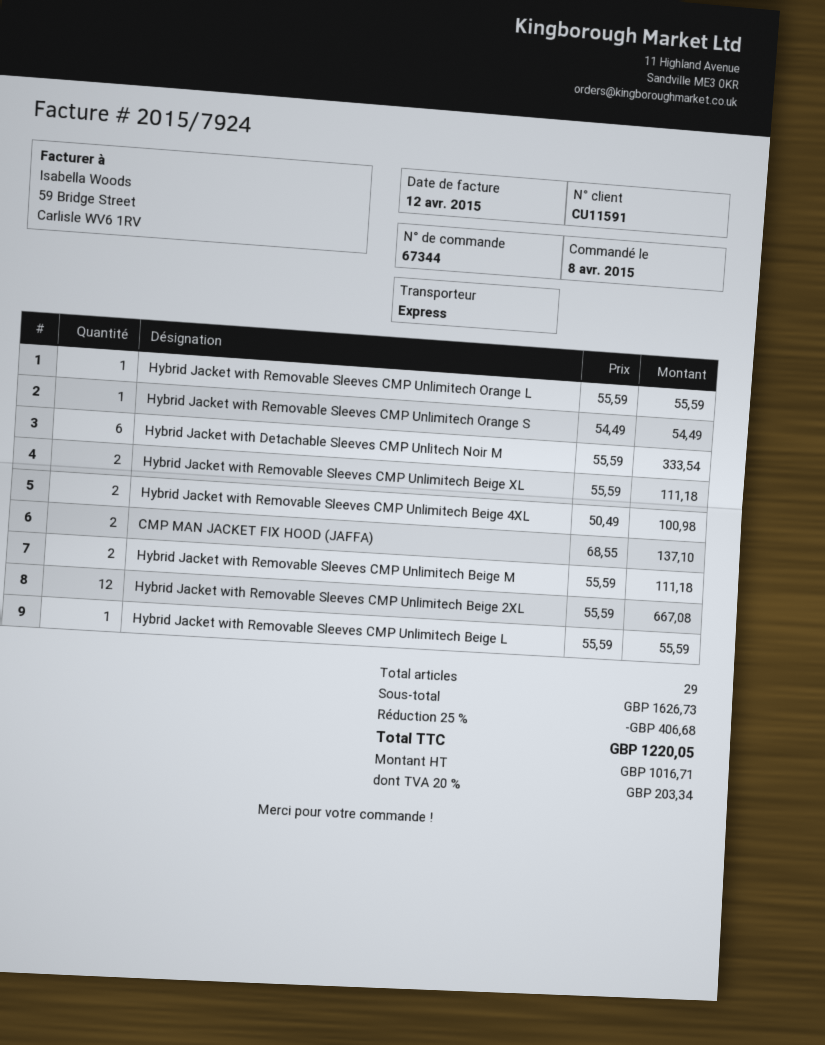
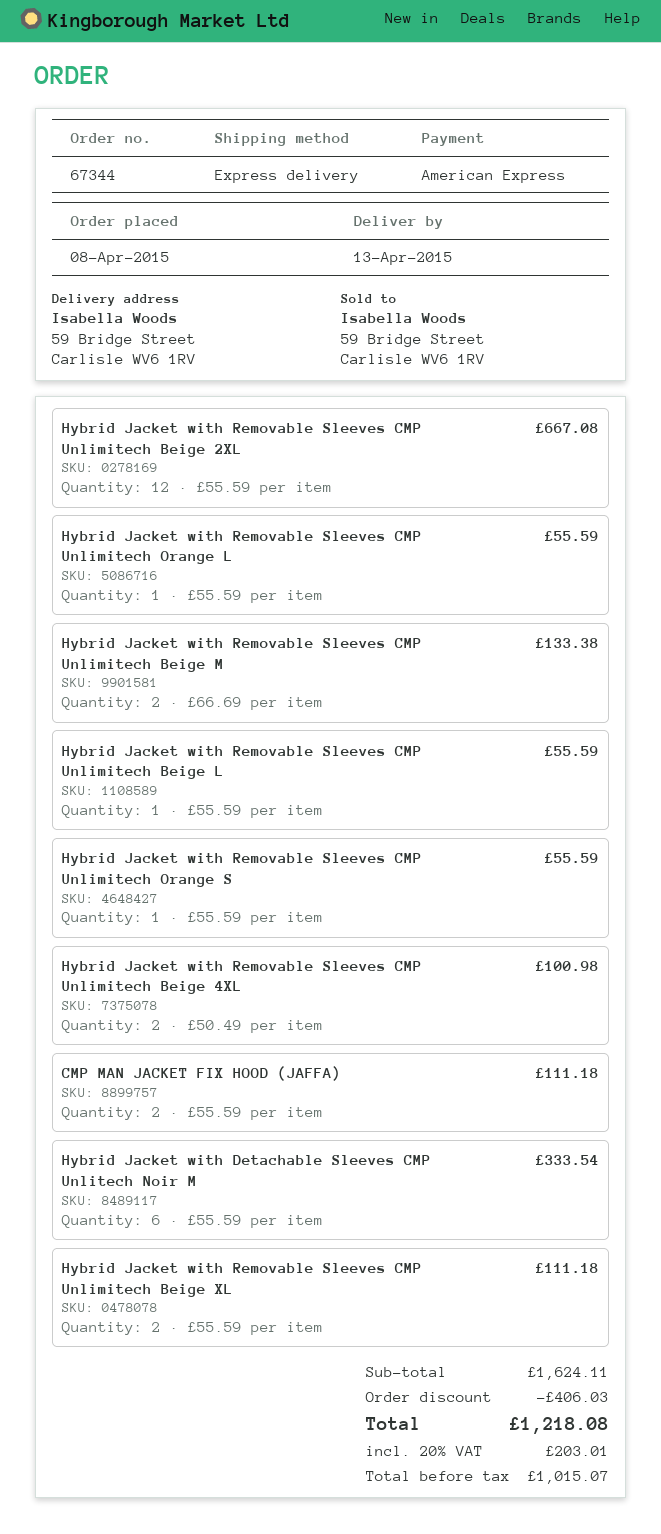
Hybrid Jacket with Removable Sleeves CMP Unlimitech Orange S: 1 x 54.49 = 54.49 -> 1 x 55.59 = 55.59
CMP MAN JACKET FIX HOOD (JAFFA): 2 x 68.55 = 137.10 -> 2 x 55.59 = 111.18
Hybrid Jacket with Removable Sleeves CMP Unlimitech Beige M: 2 x 55.59 = 111.18 -> 2 x 66.69 = 133.38
subtotal: 1626.73 -> 1624.11
discount: 406.68 -> 406.03
net: 1016.71 -> 1015.07
tax: 20% = 203.34 -> 20% = 203.01
total: 1220.05 -> 1218.08

